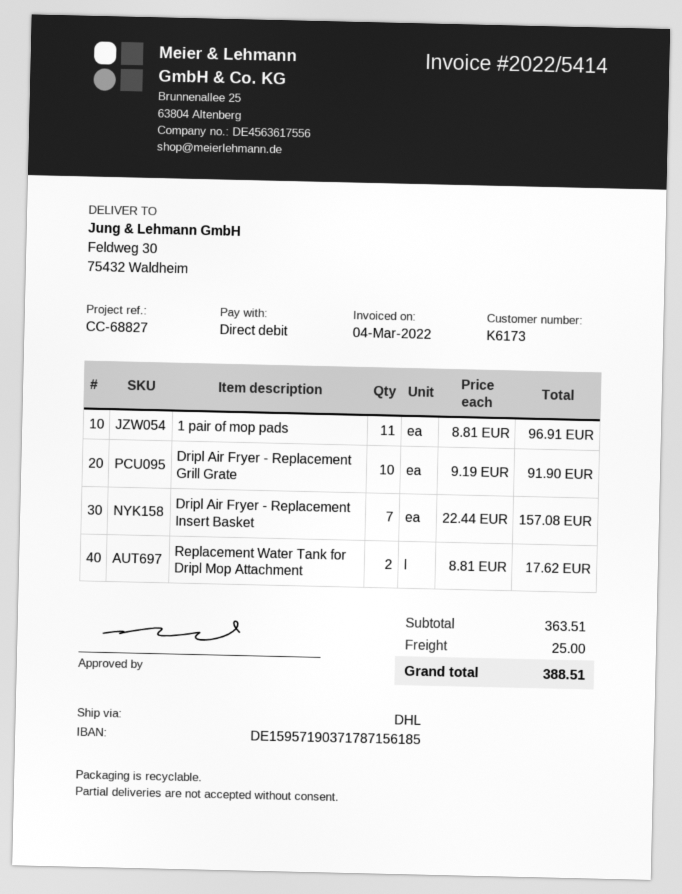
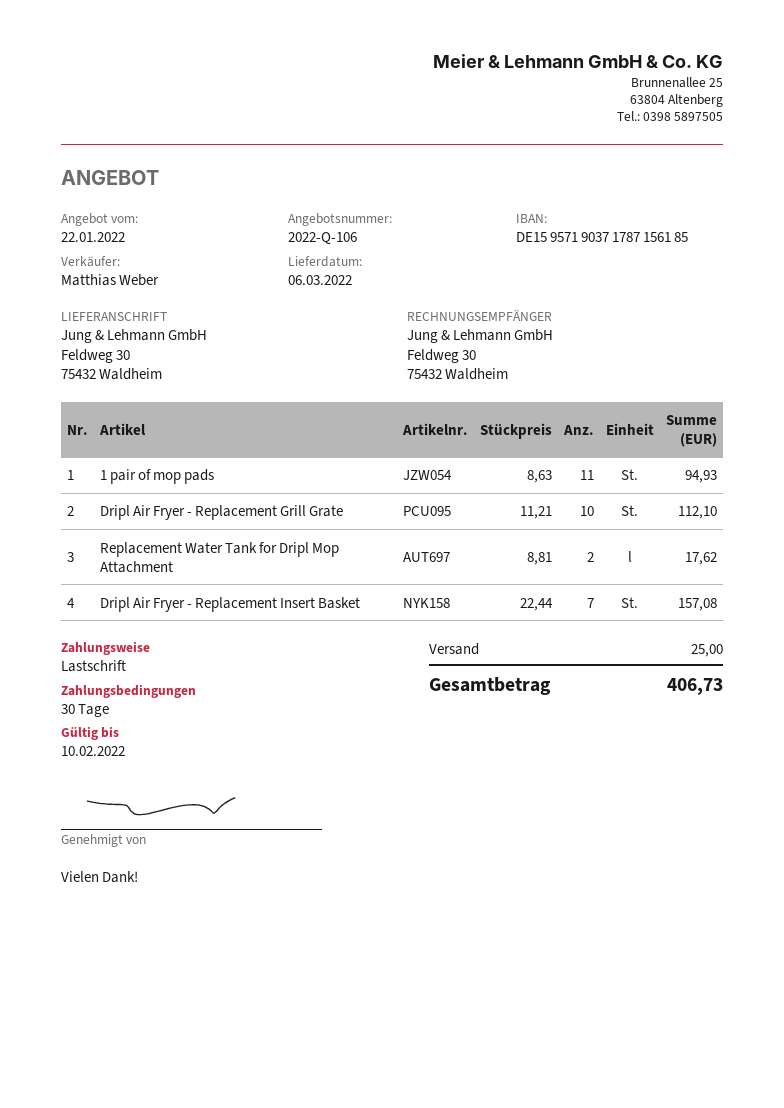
1 pair of mop pads: 11 x 8.81 = 96.91 -> 11 x 8.63 = 94.93
Dripl Air Fryer - Replacement Grill Grate: 10 x 9.19 = 91.90 -> 10 x 11.21 = 112.10
total: 388.51 -> 406.73

